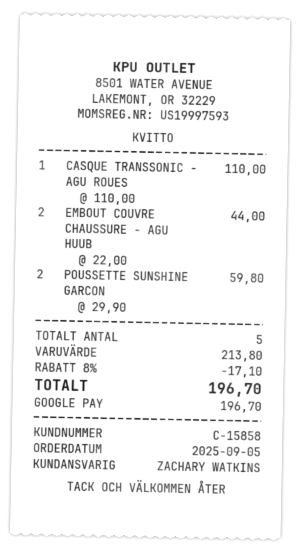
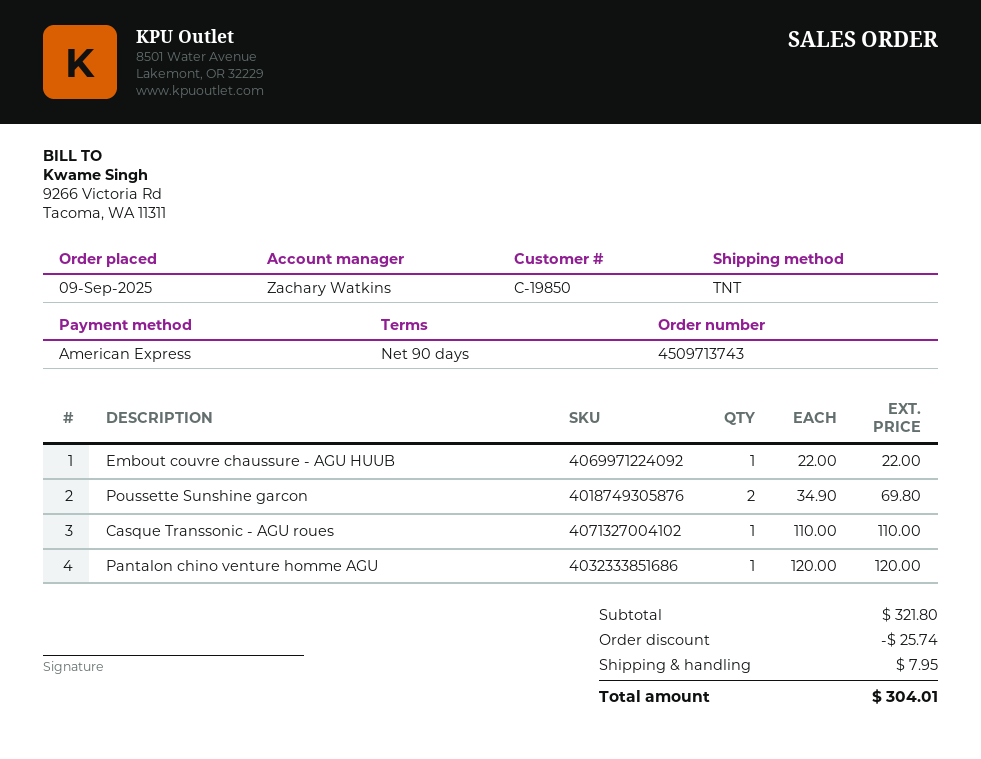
order date: 2025-09-05 -> 2025-09-09
customer number: C-15858 -> C-19850
payment method: Google Pay -> American Express
EMBOUT COUVRE CHAUSSURE - AGU HUUB: 2 x 22.00 = 44.00 -> 1 x 22.00 = 22.00
POUSSETTE SUNSHINE GARCON: 2 x 29.90 = 59.80 -> 2 x 34.90 = 69.80
Pantalon chino venture homme AGU: none -> 1 x 120.00 = 120.00
subtotal: 213.80 -> 321.80
discount: 17.10 -> 25.74
shipping: none -> 7.95
total: 196.70 -> 304.01

